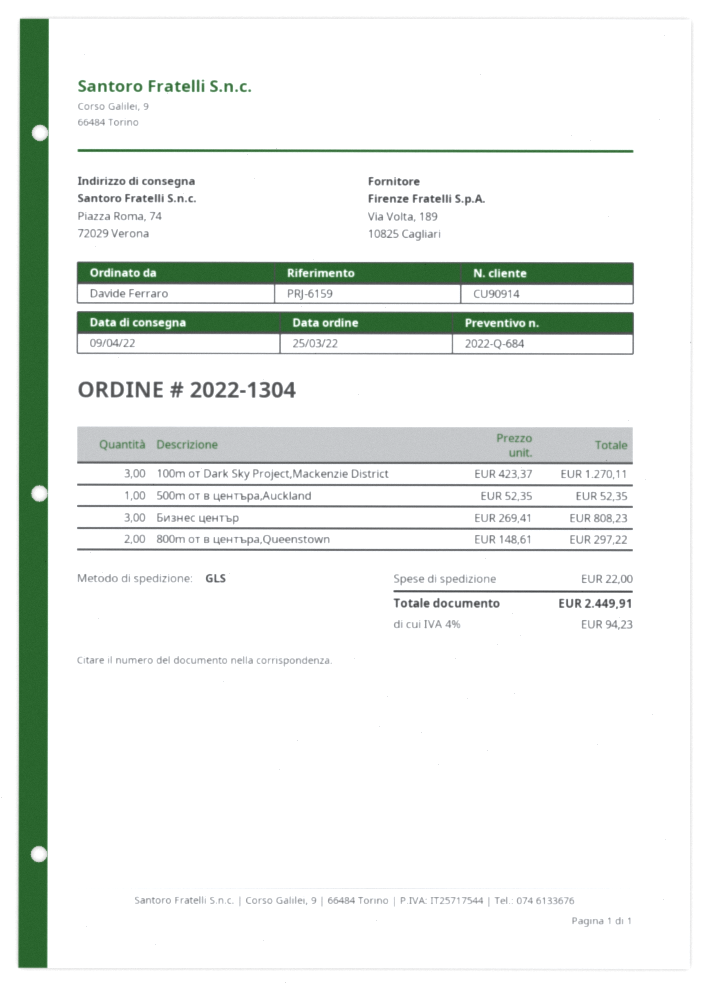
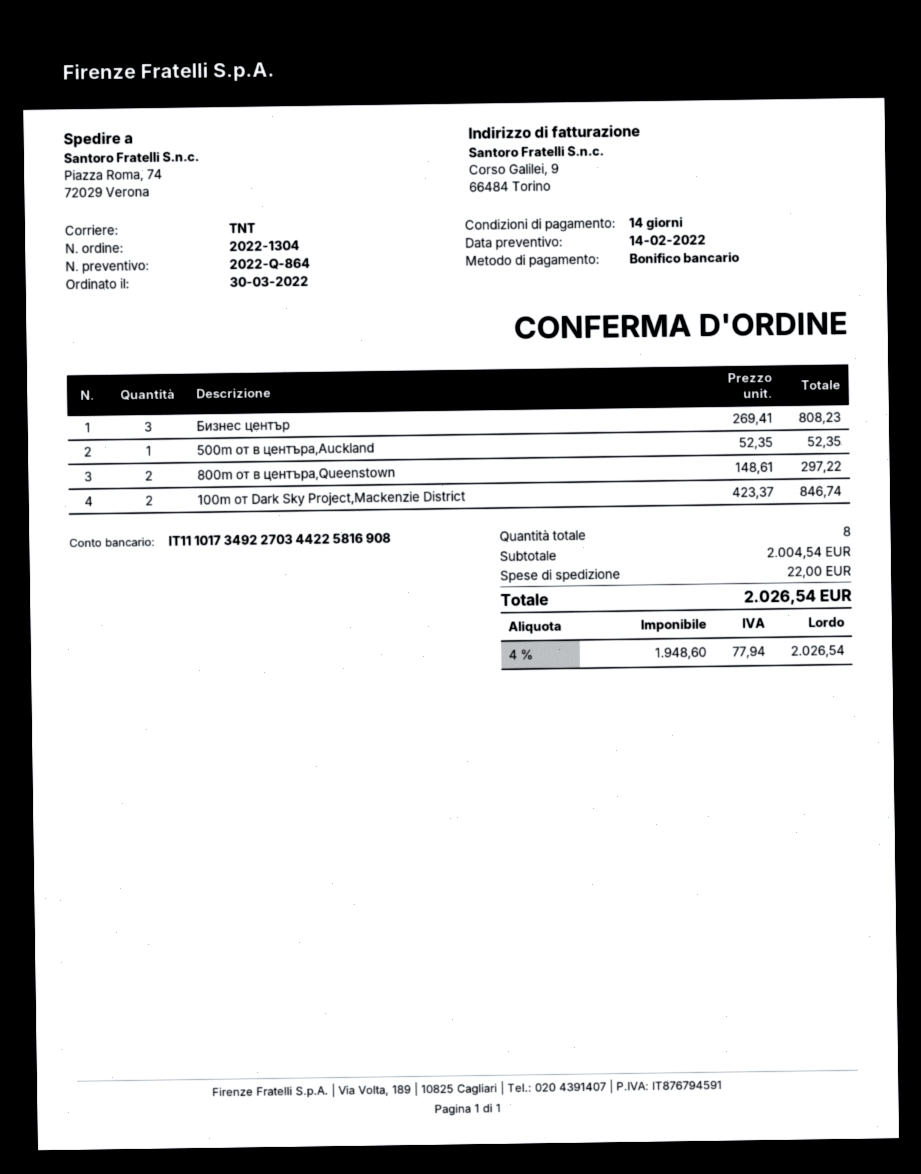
quote number: 2022-Q-684 -> 2022-Q-864
order date: 2022-03-25 -> 2022-03-30
shipping method: GLS -> TNT
100m от Dark Sky Project,Mackenzie District: 3 x 423.37 = 1270.11 -> 2 x 423.37 = 846.74
tax: 4% = 94.23 -> 4% = 77.94
total: 2449.91 -> 2026.54

